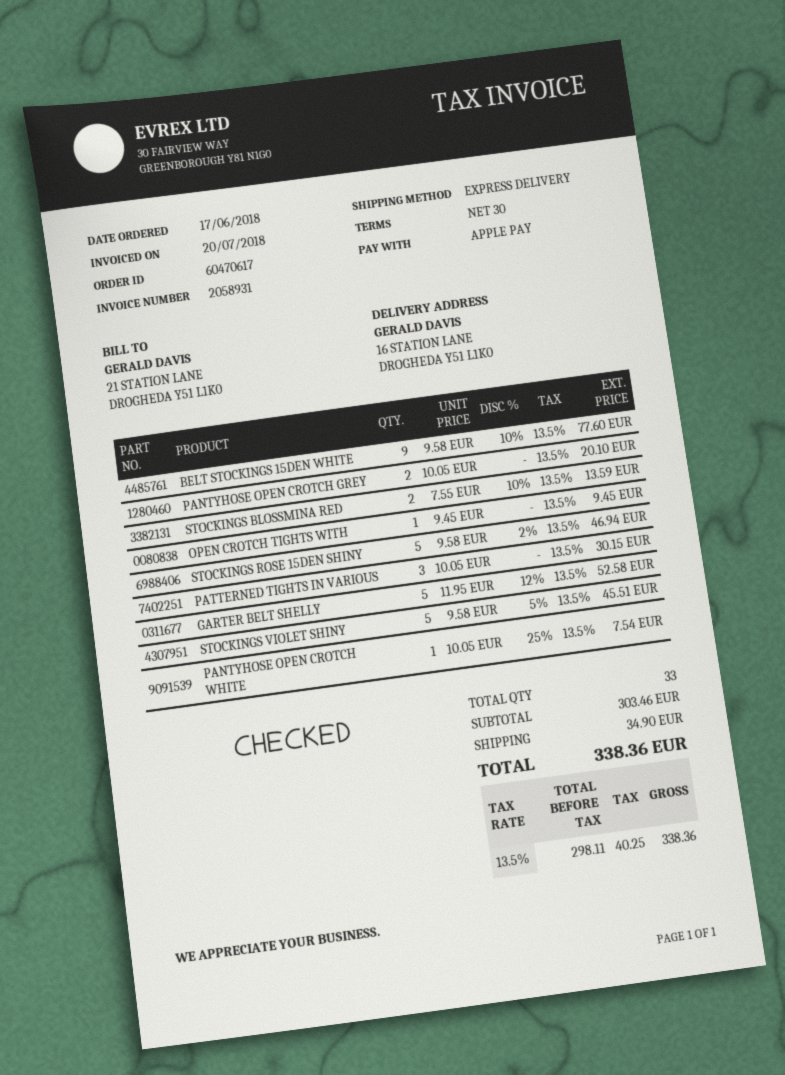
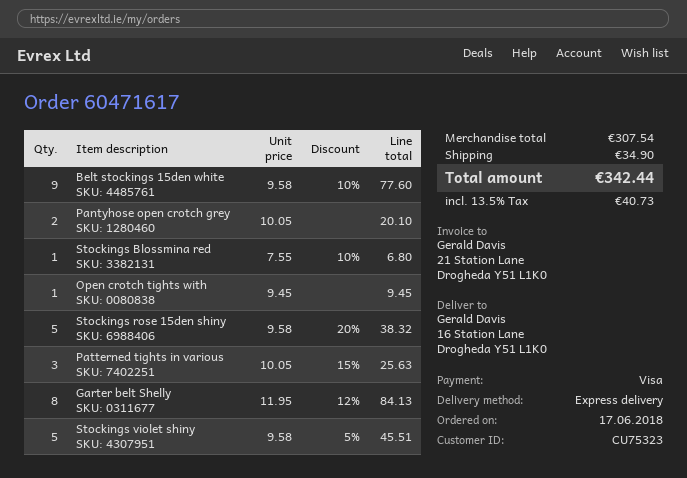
order number: 60470617 -> 60471617
payment method: Apple Pay -> Visa
STOCKINGS BLOSSMINA RED: 2 x 7.55 - 10% = 13.59 -> 1 x 7.55 - 10% = 6.80
STOCKINGS ROSE 15DEN SHINY: 5 x 9.58 - 2% = 46.94 -> 5 x 9.58 - 20% = 38.32
PATTERNED TIGHTS IN VARIOUS: 3 x 10.05 = 30.15 -> 3 x 10.05 - 15% = 25.63
GARTER BELT SHELLY: 5 x 11.95 - 12% = 52.58 -> 8 x 11.95 - 12% = 84.13
PANTYHOSE OPEN CROTCH WHITE: 1 x 10.05 - 25% = 7.54 -> none
subtotal: 303.46 -> 307.54
tax: 13.5% = 40.25 -> 13.5% = 40.73
total: 338.36 -> 342.44

